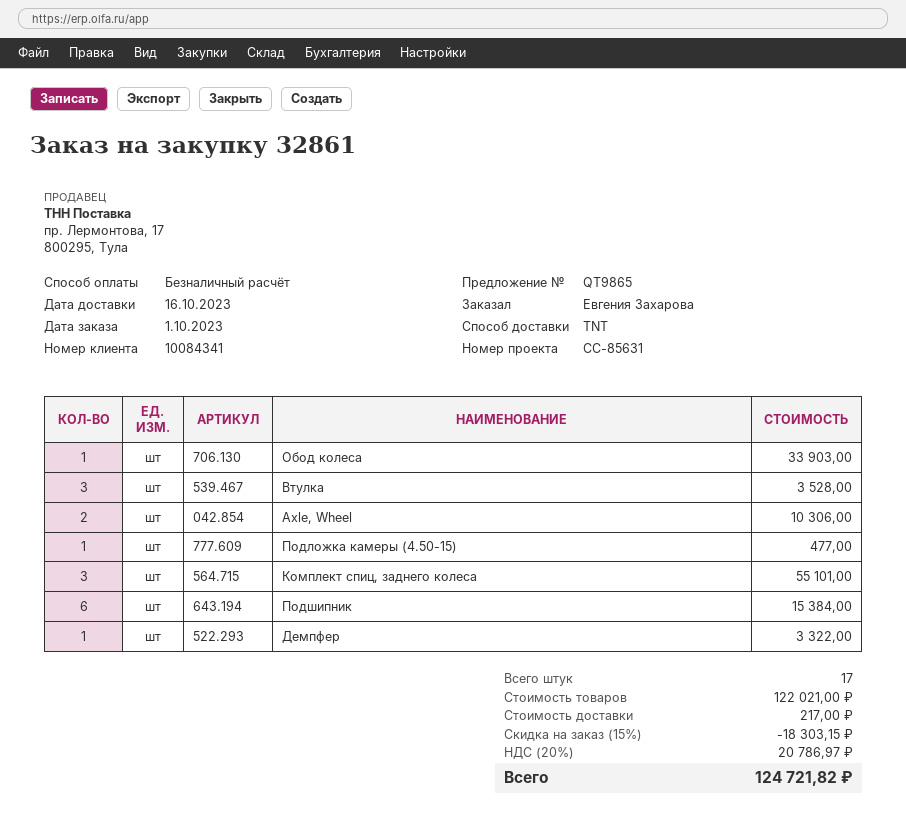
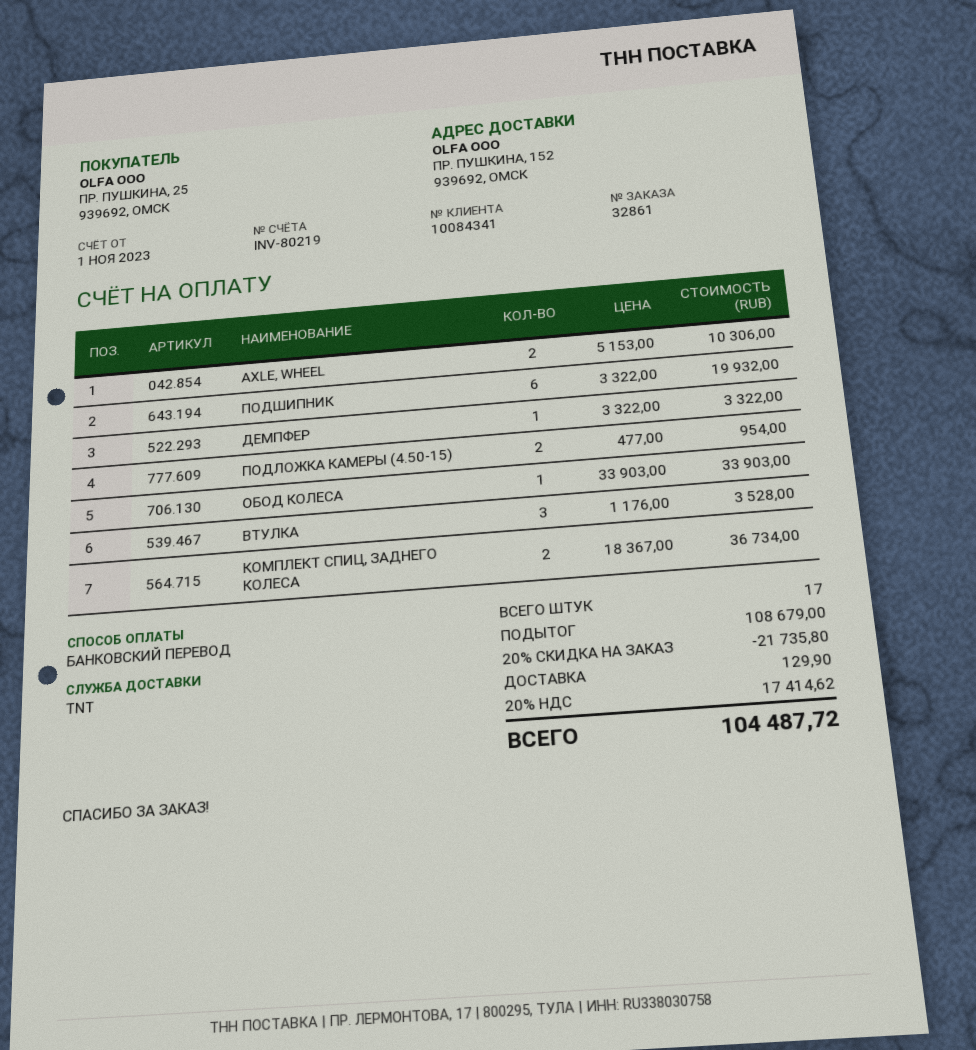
Подложка камеры (4.50-15): 1 for 477.00 -> 2 for 954.00
Комплект спиц, заднего колеса: 3 for 55101.00 -> 2 for 36734.00
Подшипник: 6 for 15384.00 -> 6 for 19932.00
subtotal: 122021.00 -> 108679.00
discount: 15% = 18303.15 -> 20% = 21735.80
shipping: 217.00 -> 129.90
tax: 20% = 20786.97 -> 20% = 17414.62
total: 124721.82 -> 104487.72

